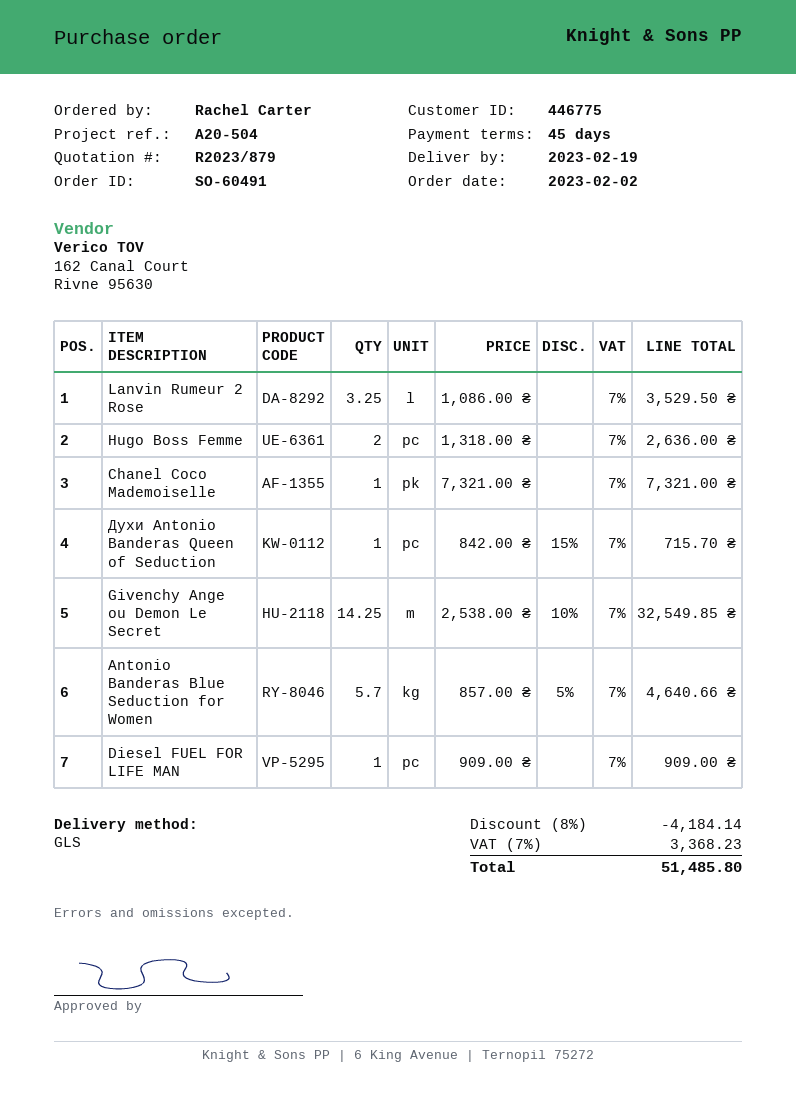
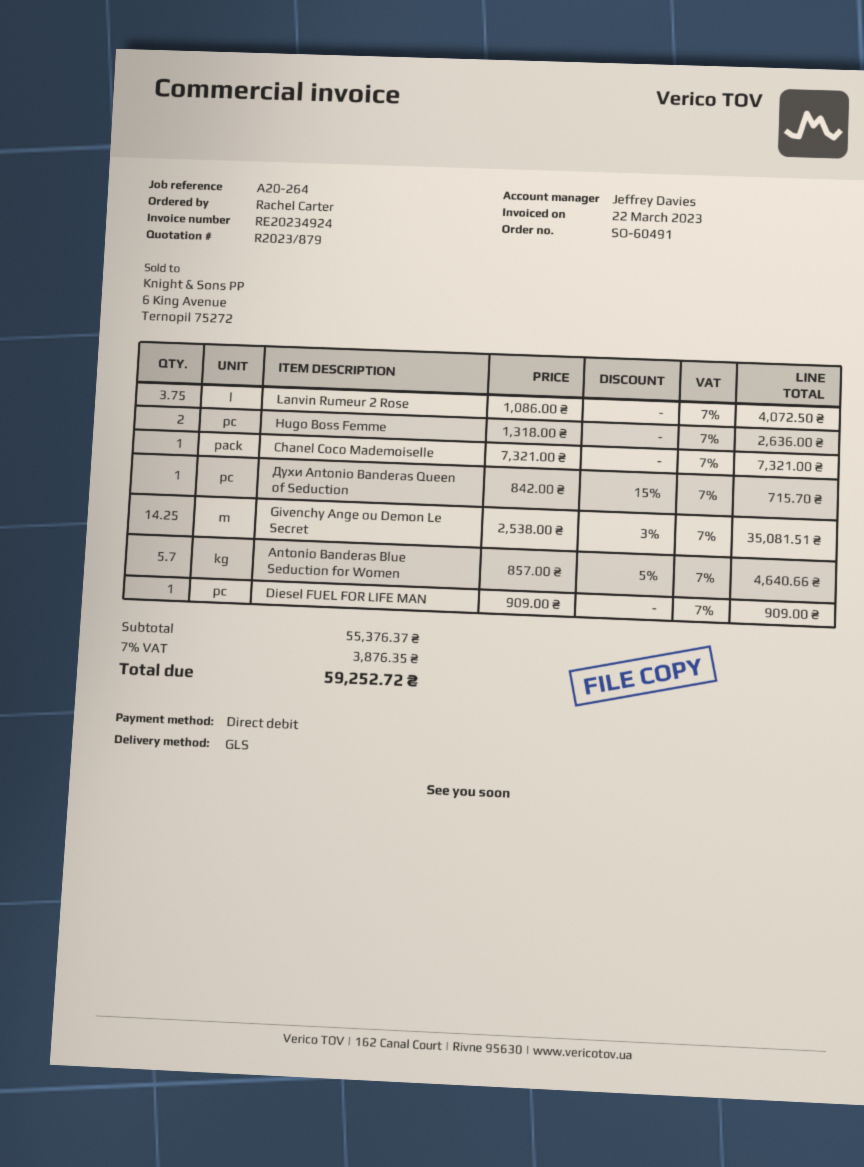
reference: A20-504 -> A20-264
Lanvin Rumeur 2 Rose: 3.25 x 1086.00 = 3529.50 -> 3.75 x 1086.00 = 4072.50
Givenchy Ange ou Demon Le Secret: 14.25 x 2538.00 - 10% = 32549.85 -> 14.25 x 2538.00 - 3% = 35081.51
discount: 8% = 4184.14 -> none
tax: 7% = 3368.23 -> 7% = 3876.35
total: 51485.80 -> 59252.72

